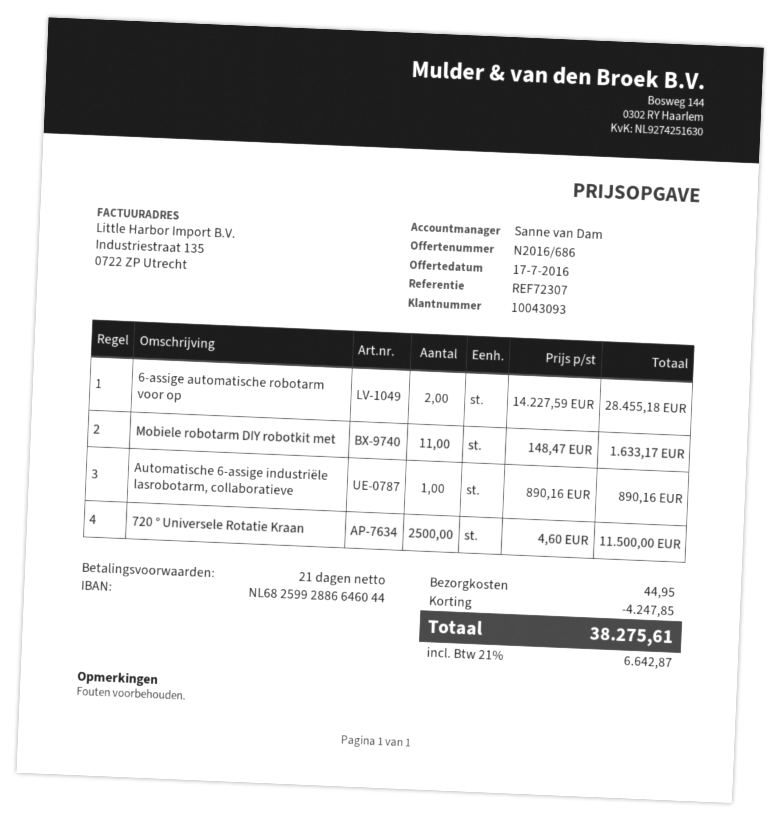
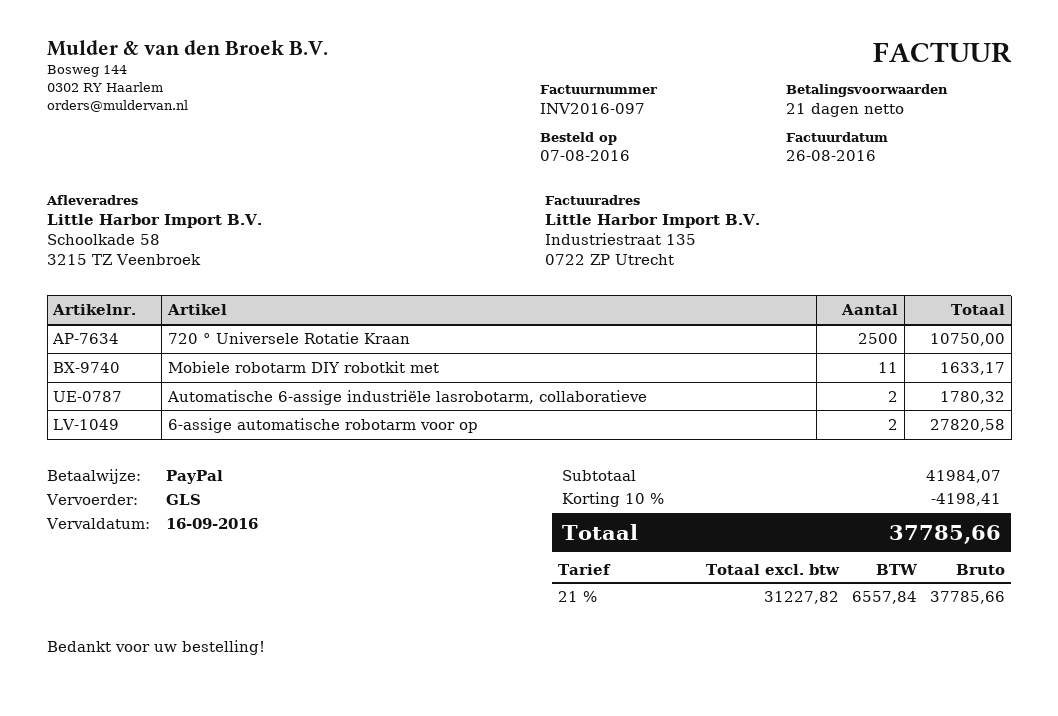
6-assige automatische robotarm voor op: 2 for 28455.18 -> 2 for 27820.58
Automatische 6-assige industriële lasrobotarm, collaboratieve: 1 for 890.16 -> 2 for 1780.32
720 ° Universele Rotatie Kraan: 2500 for 11500.00 -> 2500 for 10750.00
discount: 4247.85 -> 4198.41
shipping: 44.95 -> none
tax: 21% = 6642.87 -> 21% = 6557.84
total: 38275.61 -> 37785.66

